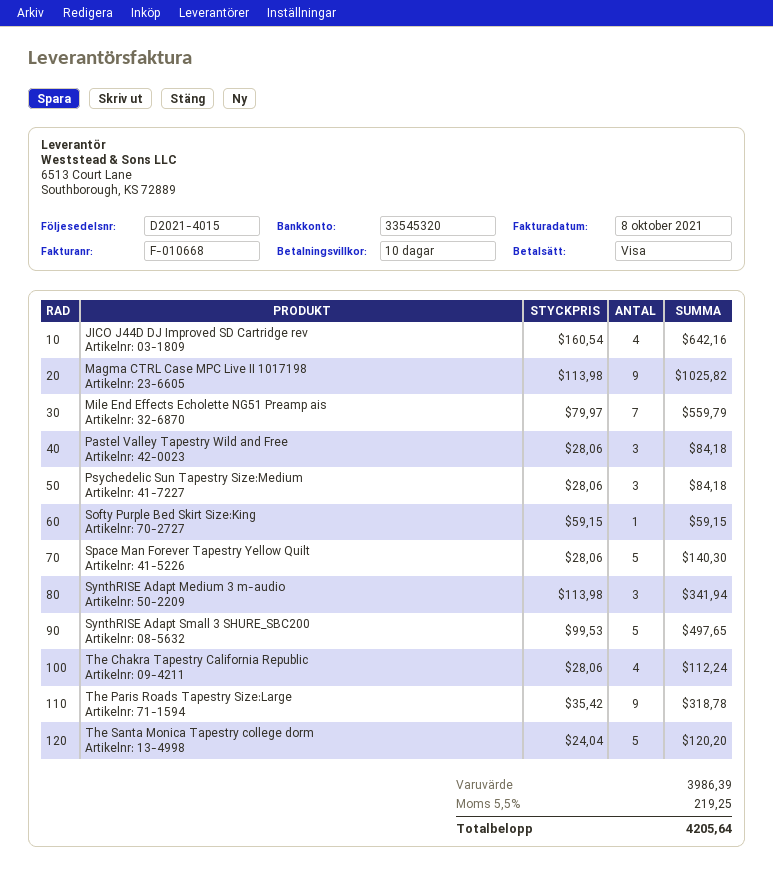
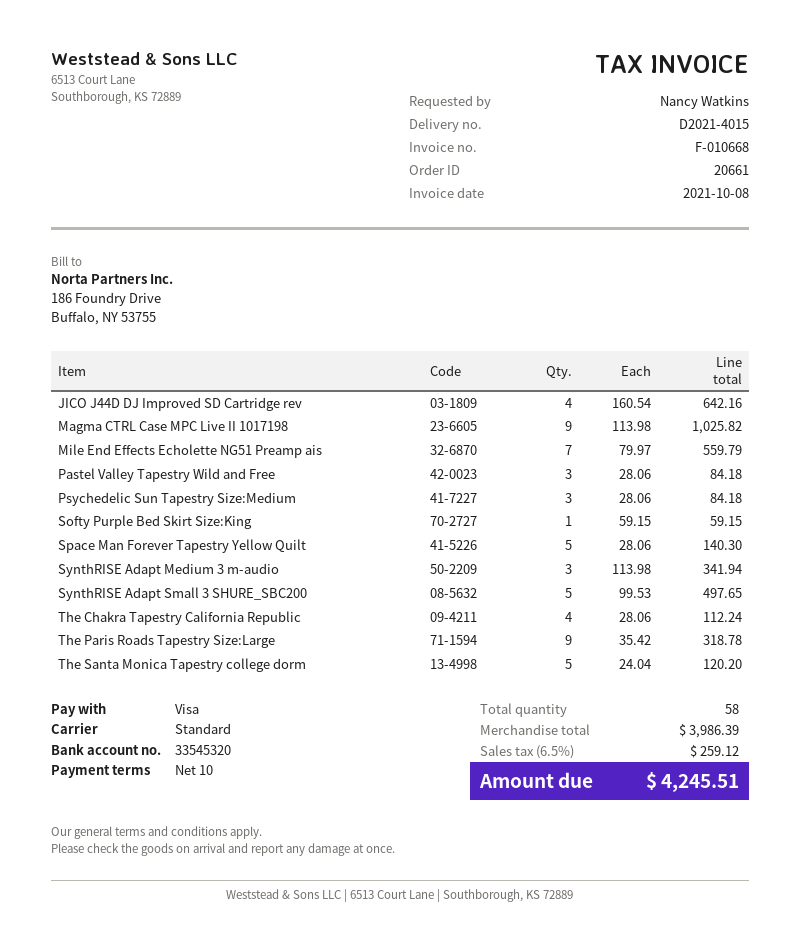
tax: 5.5% = 219.25 -> 6.5% = 259.12
total: 4205.64 -> 4245.51

